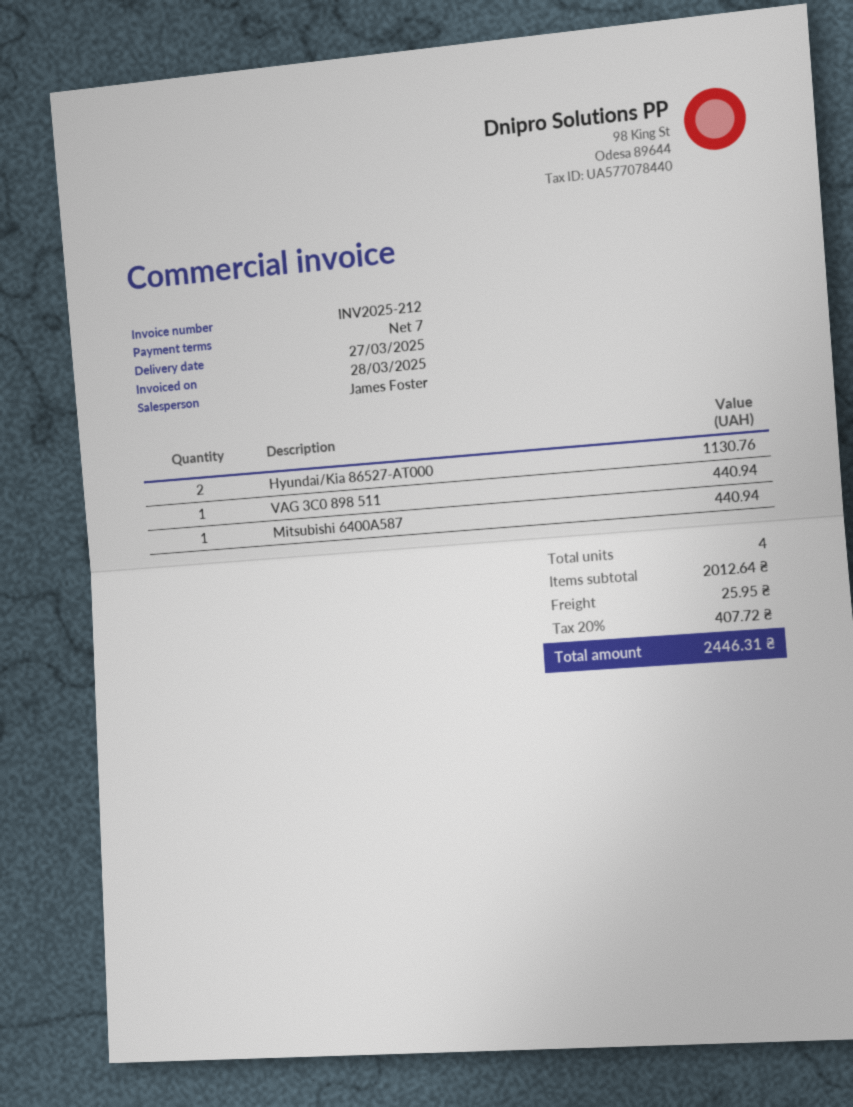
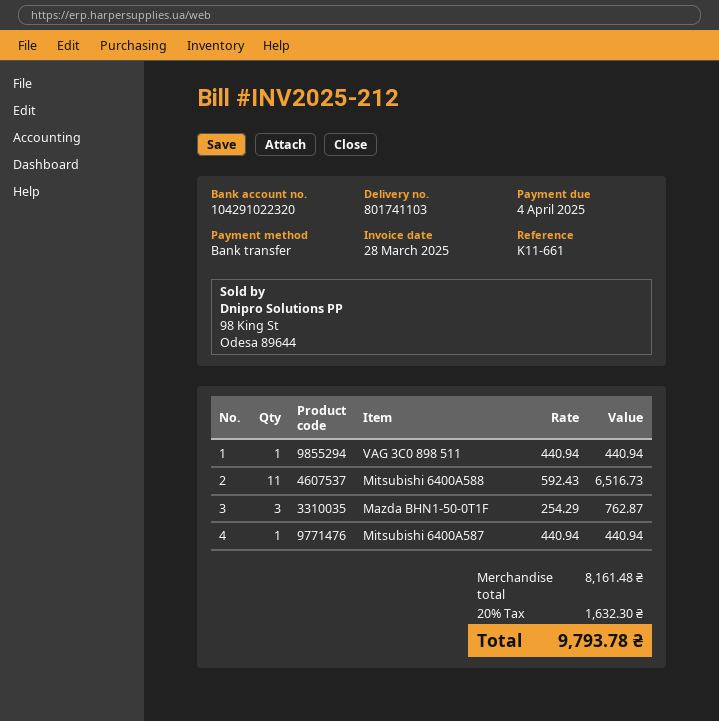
Hyundai/Kia 86527-AT000: 2 for 1130.76 -> none
Mitsubishi 6400A588: none -> 11 for 6516.73
Mazda BHN1-50-0T1F: none -> 3 for 762.87
subtotal: 2012.64 -> 8161.48
shipping: 25.95 -> none
tax: 20% = 407.72 -> 20% = 1632.30
total: 2446.31 -> 9793.78

